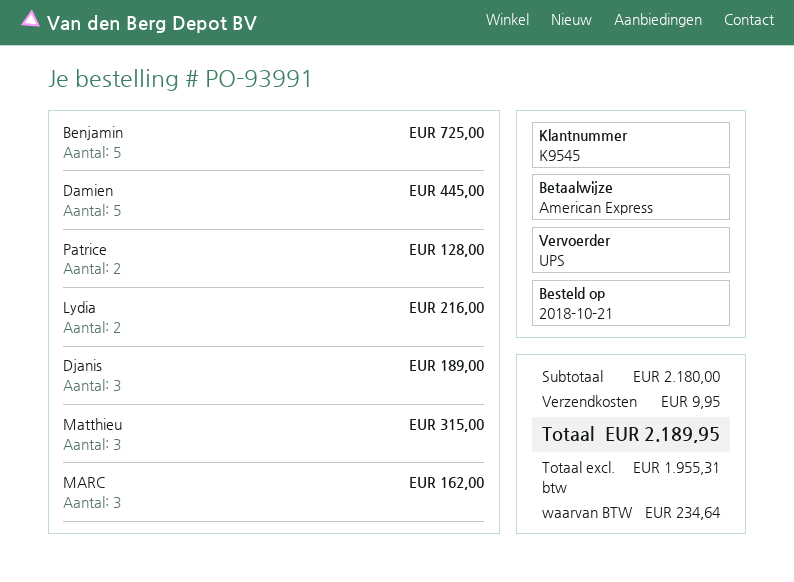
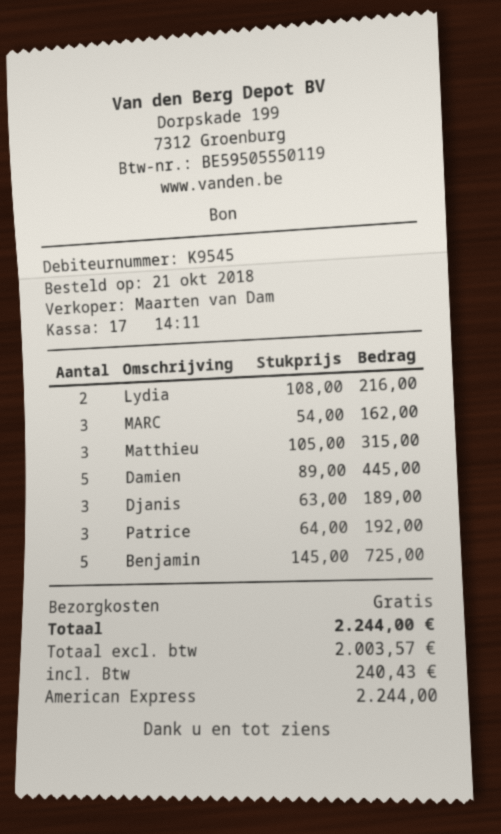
Patrice: 2 for 128.00 -> 3 for 192.00
shipping: 9.95 -> 0.00
net: 1955.31 -> 2003.57
tax: 234.64 -> 240.43
total: 2189.95 -> 2244.00

